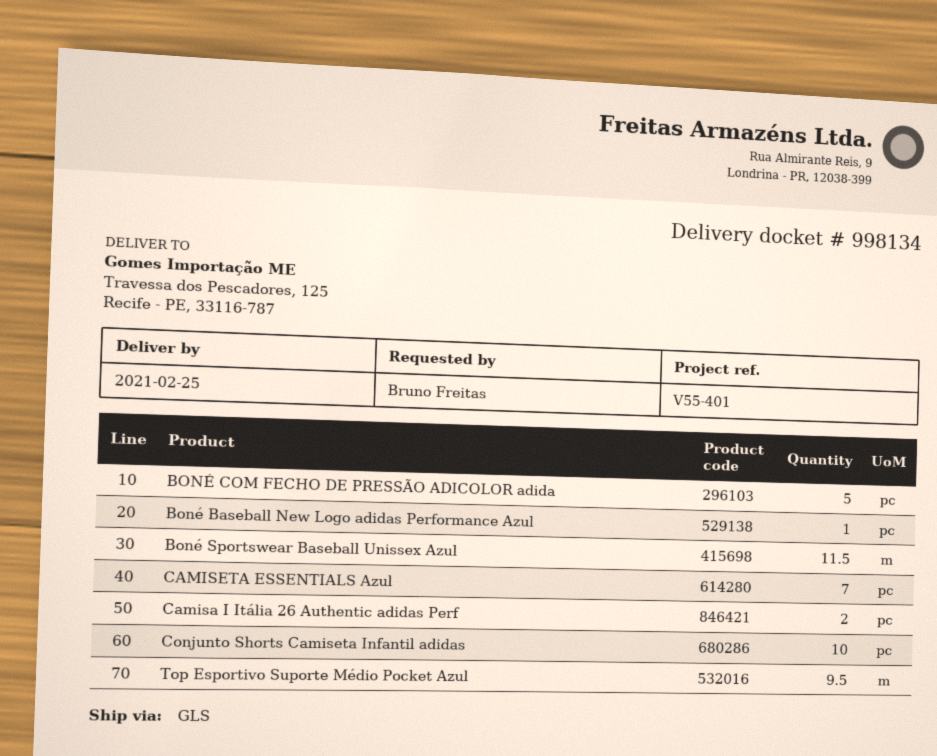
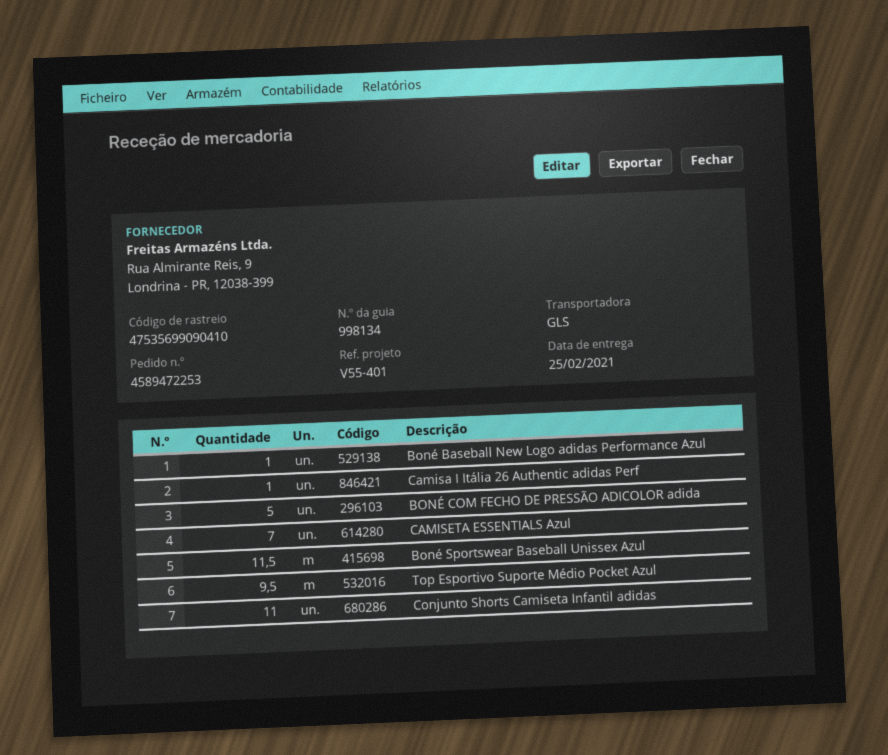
Camisa I Itália 26 Authentic adidas Perf: 2 -> 1
Conjunto Shorts Camiseta Infantil adidas: 10 -> 11

